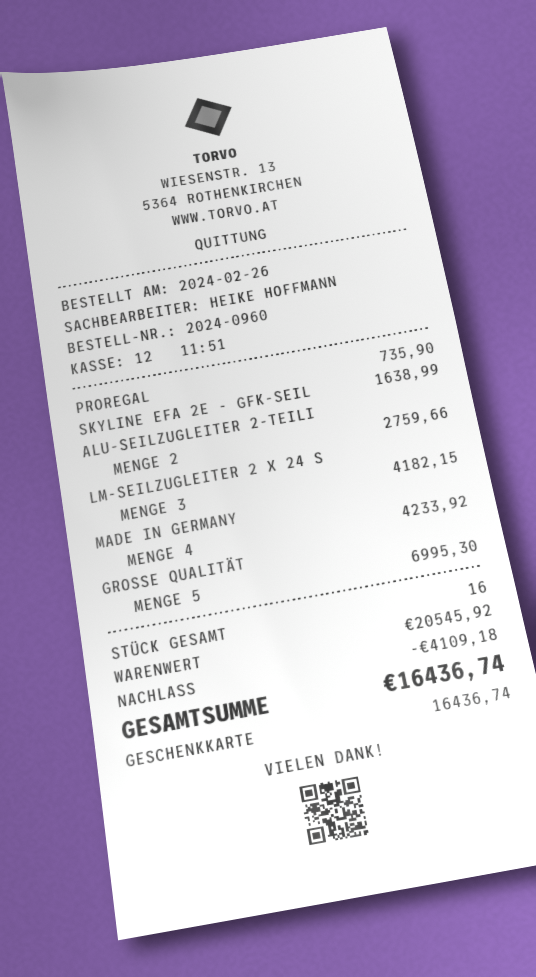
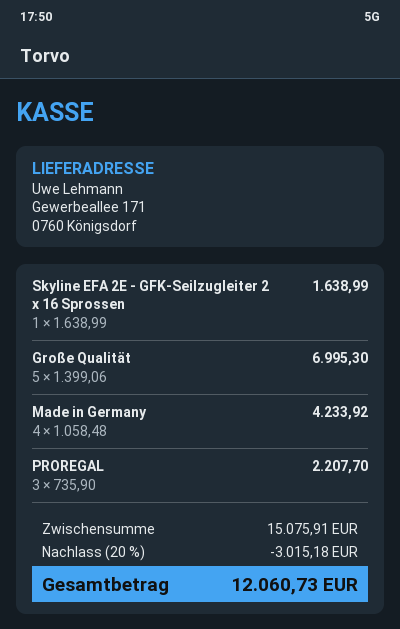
PROREGAL: 1 for 735.90 -> 3 for 2207.70
ALU-SEILZUGLEITER 2-TEILI: 2 for 2759.66 -> none
LM-SEILZUGLEITER 2 X 24 S: 3 for 4182.15 -> none
subtotal: 20545.92 -> 15075.91
discount: 4109.18 -> 3015.18
total: 16436.74 -> 12060.73

